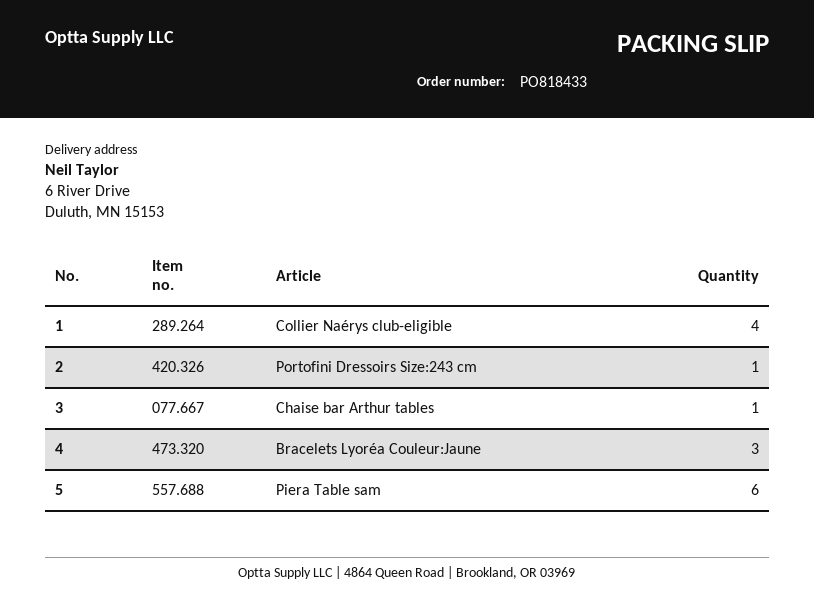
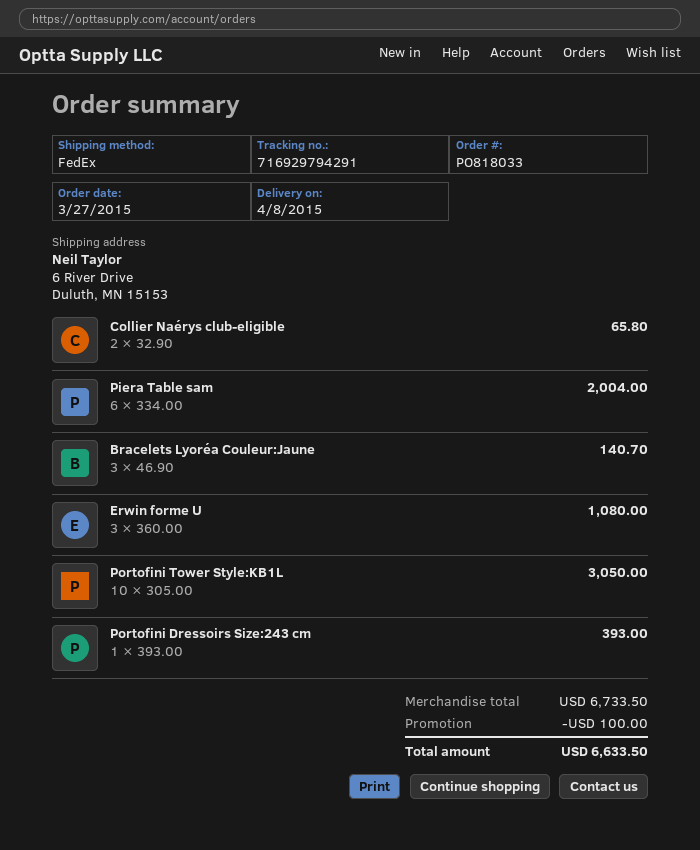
order number: PO818433 -> PO818033
Collier Naérys club-eligible: 4 -> 2
Chaise bar Arthur tables: 1 -> none
Erwin forme U: none -> 3
Portofini Tower Style:KB1L: none -> 10

